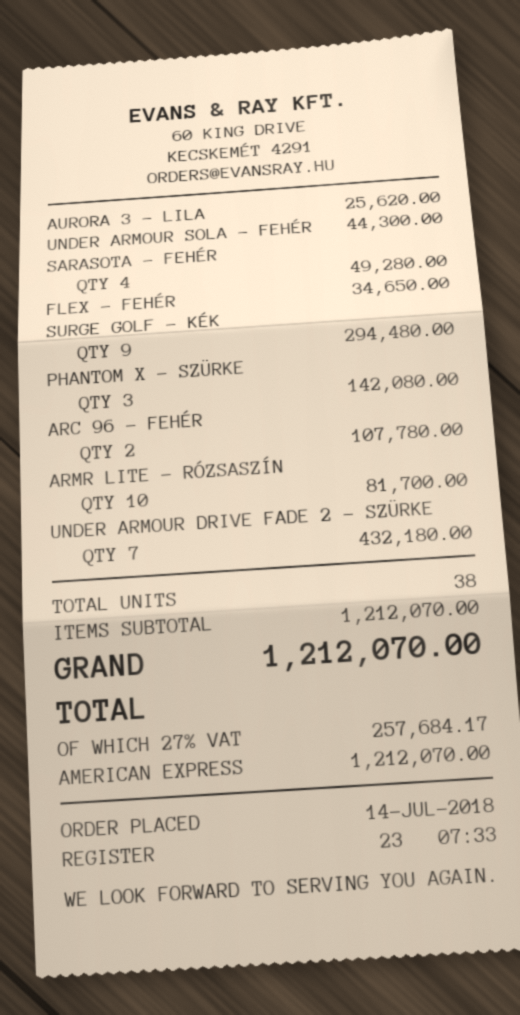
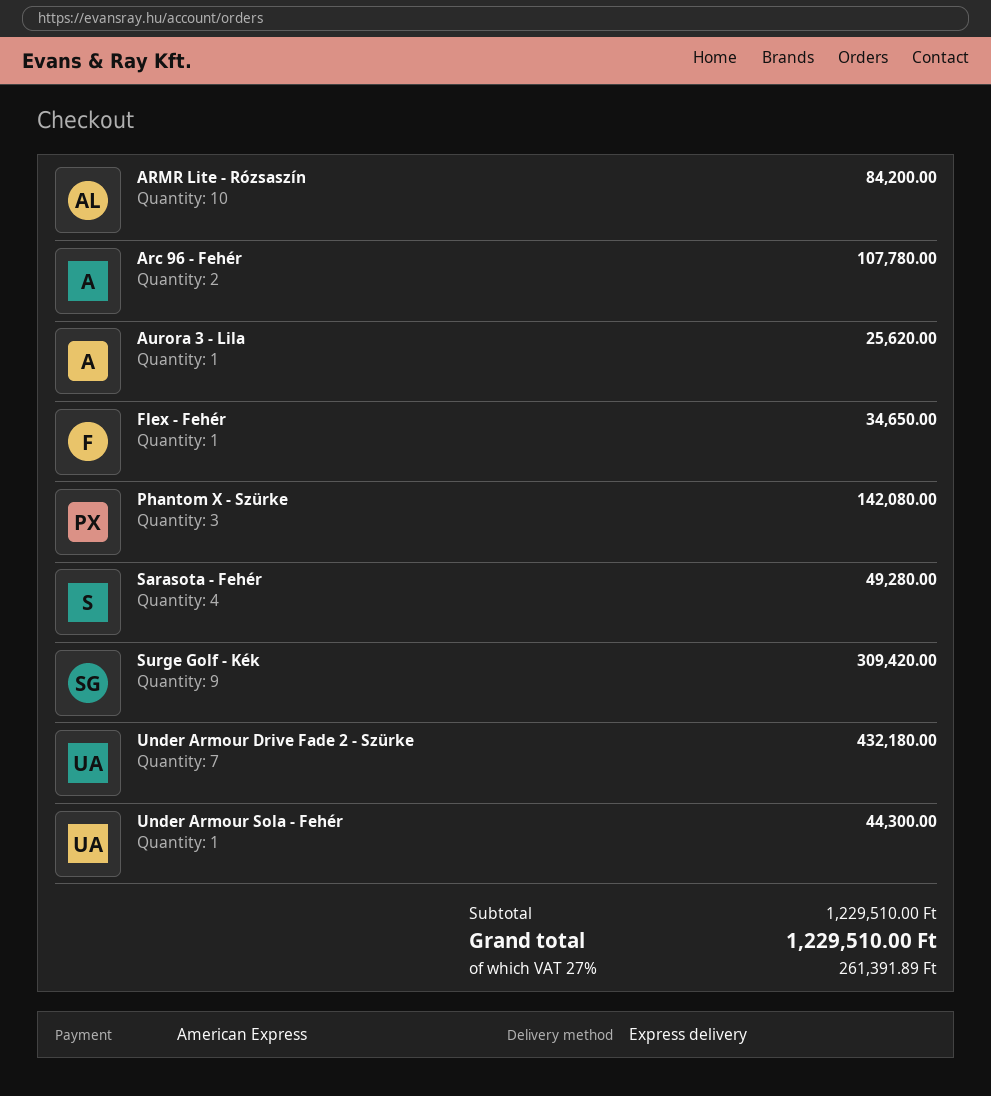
SURGE GOLF - KÉK: 9 for 294480.00 -> 9 for 309420.00
ARMR LITE - RÓZSASZÍN: 10 for 81700.00 -> 10 for 84200.00
subtotal: 1212070.00 -> 1229510.00
tax: 27% = 257684.17 -> 27% = 261391.89
total: 1212070.00 -> 1229510.00

